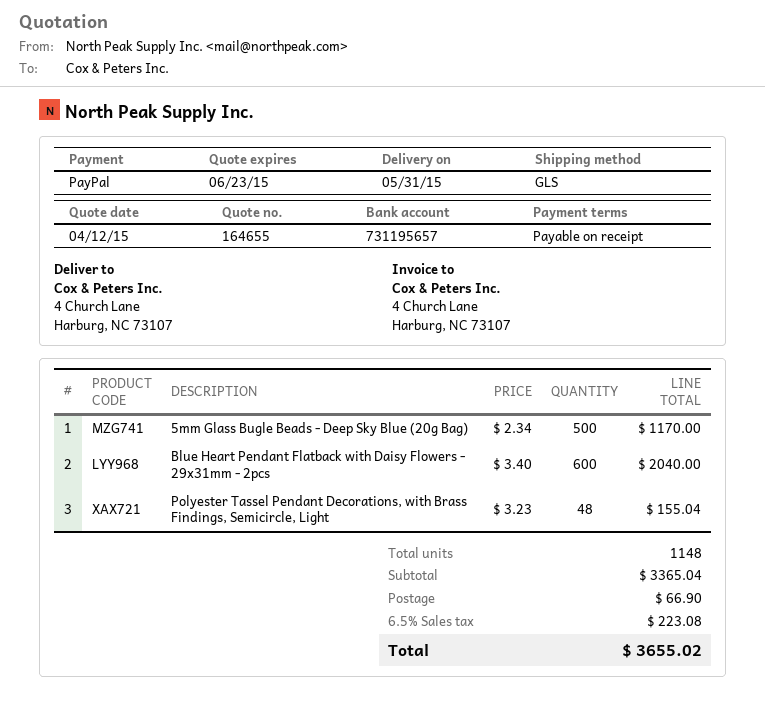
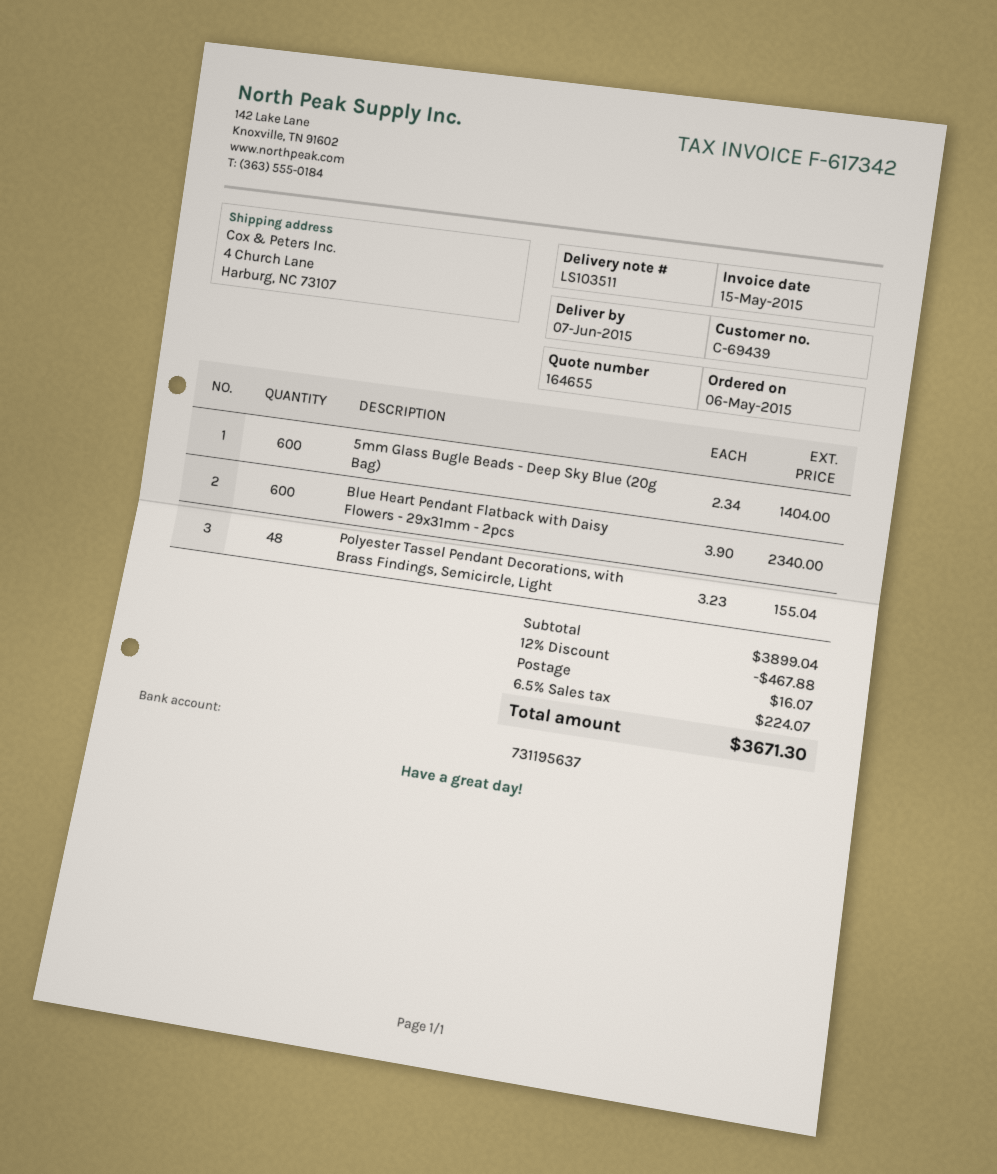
delivery date: 2015-05-31 -> 2015-06-07
bank account: 731195657 -> 731195637
5mm Glass Bugle Beads - Deep Sky Blue (20g Bag): 500 x 2.34 = 1170.00 -> 600 x 2.34 = 1404.00
Blue Heart Pendant Flatback with Daisy Flowers - 29x31mm - 2pcs: 600 x 3.40 = 2040.00 -> 600 x 3.90 = 2340.00
subtotal: 3365.04 -> 3899.04
discount: none -> 12% = 467.88
shipping: 66.90 -> 16.07
tax: 6.5% = 223.08 -> 6.5% = 224.07
total: 3655.02 -> 3671.30

